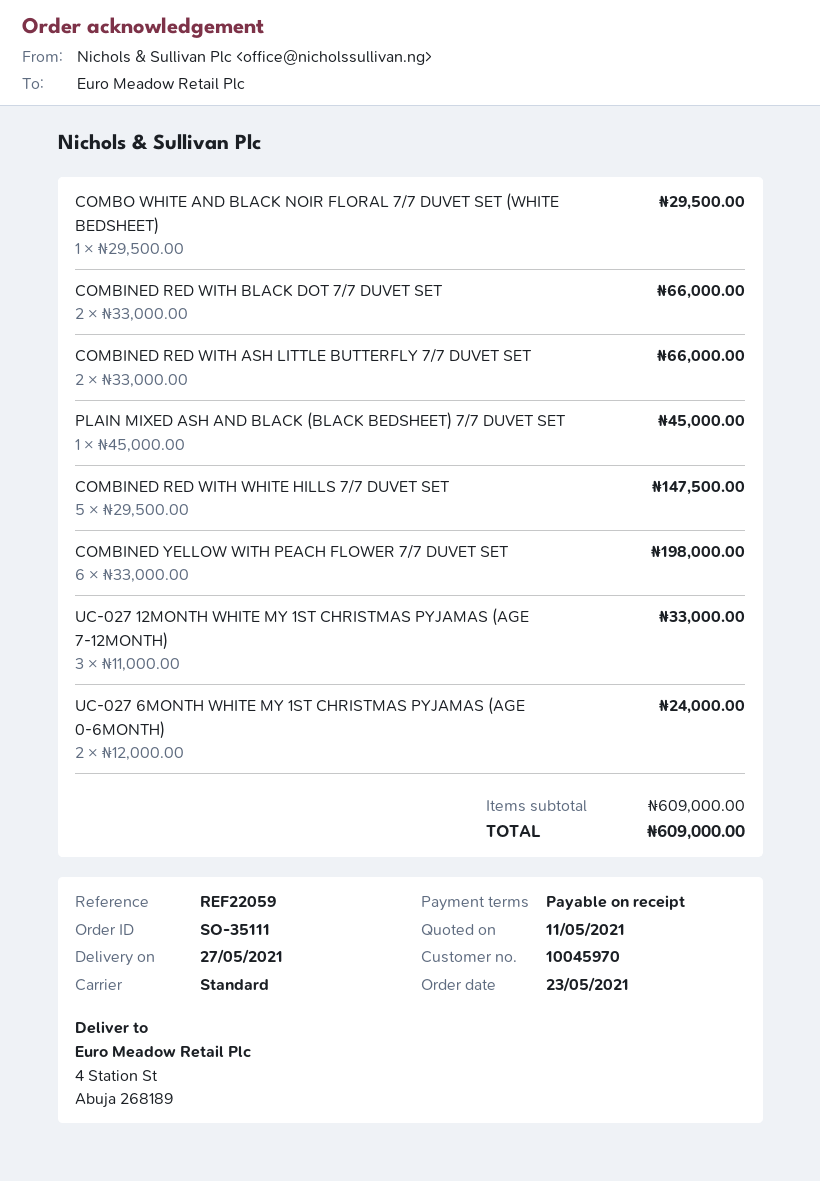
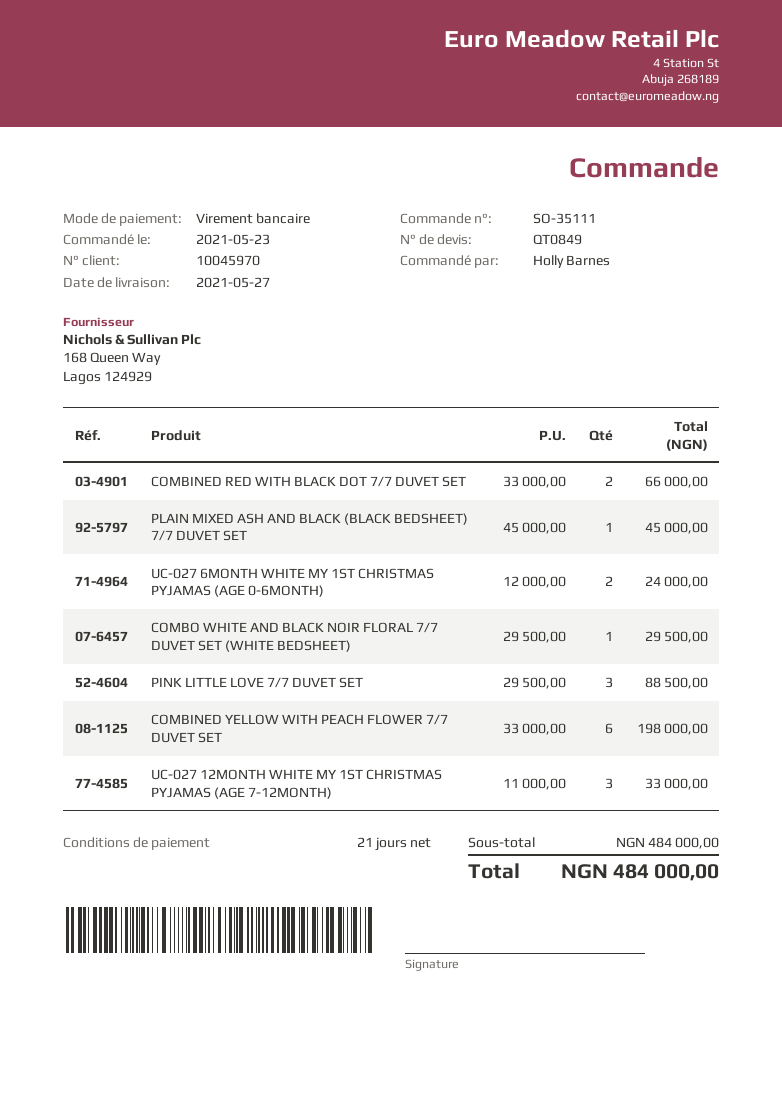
payment terms: on receipt -> 21 days
COMBINED RED WITH ASH LITTLE BUTTERFLY 7/7 DUVET SET: 2 x 33000.00 = 66000.00 -> none
COMBINED RED WITH WHITE HILLS 7/7 DUVET SET: 5 x 29500.00 = 147500.00 -> none
PINK LITTLE LOVE 7/7 DUVET SET: none -> 3 x 29500.00 = 88500.00
subtotal: 609000.00 -> 484000.00
total: 609000.00 -> 484000.00

